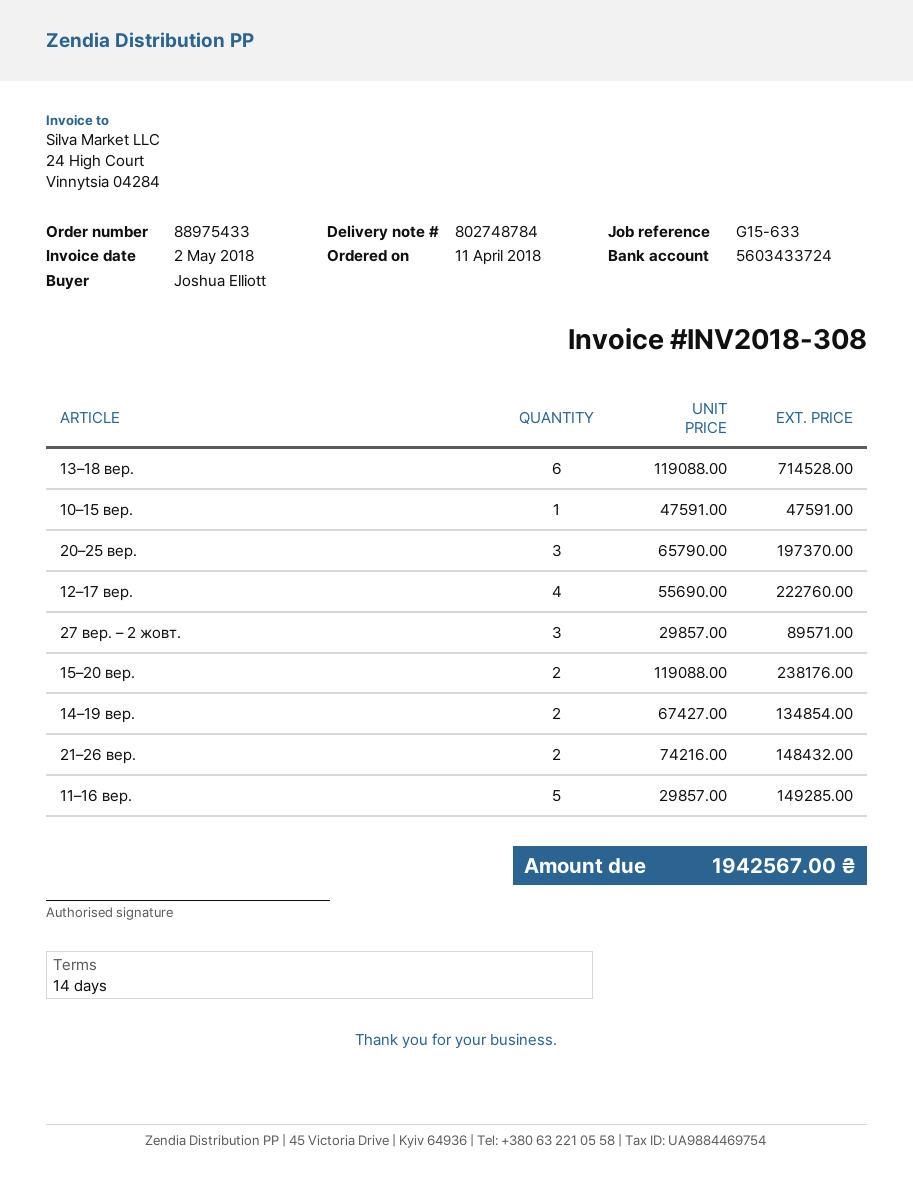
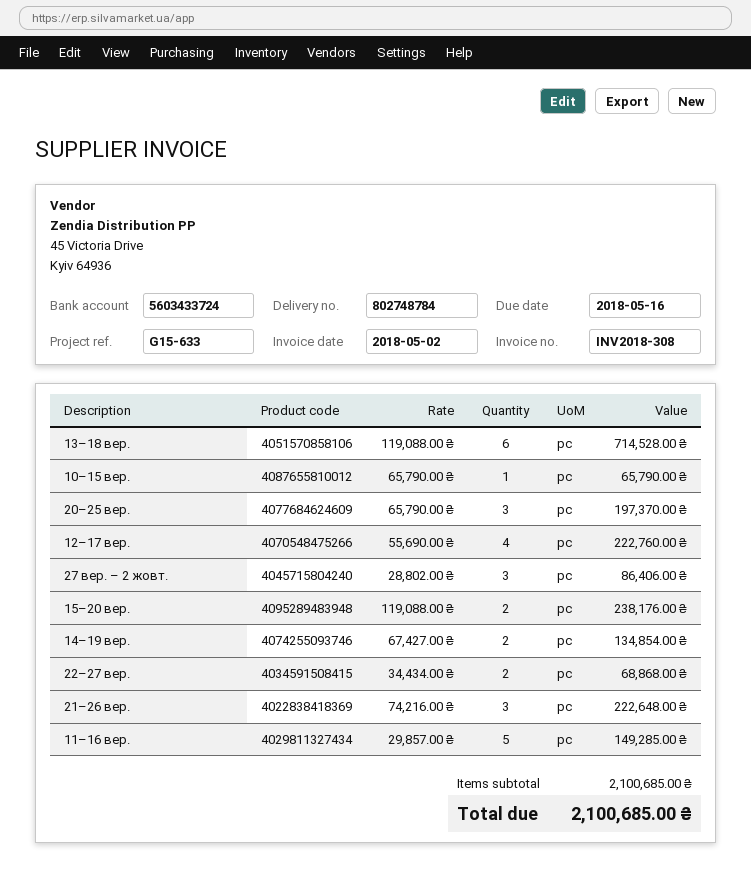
10–15 вер.: 1 x 47591.00 = 47591.00 -> 1 x 65790.00 = 65790.00
27 вер. – 2 жовт.: 3 x 29857.00 = 89571.00 -> 3 x 28802.00 = 86406.00
21–26 вер.: 2 x 74216.00 = 148432.00 -> 3 x 74216.00 = 222648.00
22–27 вер.: none -> 2 x 34434.00 = 68868.00
total: 1942567.00 -> 2100685.00

